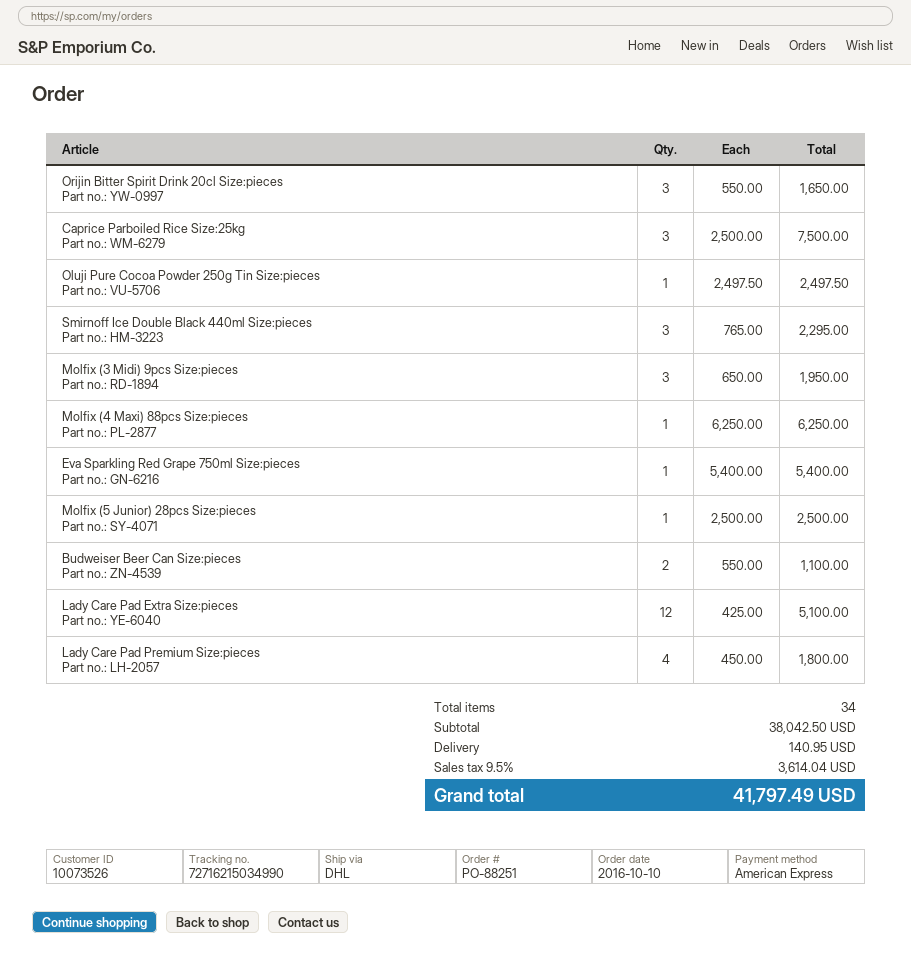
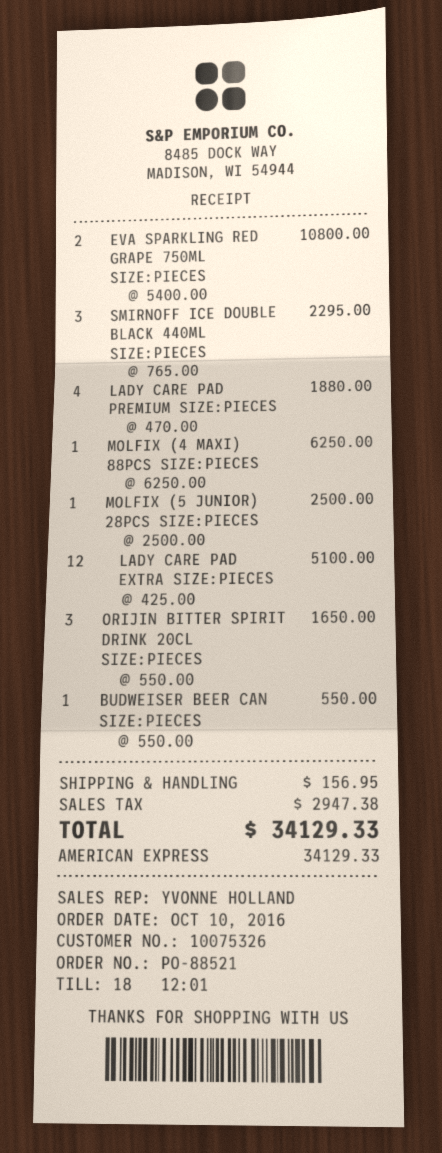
order number: PO-88251 -> PO-88521
customer number: 10073526 -> 10075326
Caprice Parboiled Rice Size:25kg: 3 x 2500.00 = 7500.00 -> none
Oluji Pure Cocoa Powder 250g Tin Size:pieces: 1 x 2497.50 = 2497.50 -> none
Molfix (3 Midi) 9pcs Size:pieces: 3 x 650.00 = 1950.00 -> none
Eva Sparkling Red Grape 750ml Size:pieces: 1 x 5400.00 = 5400.00 -> 2 x 5400.00 = 10800.00
Budweiser Beer Can Size:pieces: 2 x 550.00 = 1100.00 -> 1 x 550.00 = 550.00
Lady Care Pad Premium Size:pieces: 4 x 450.00 = 1800.00 -> 4 x 470.00 = 1880.00
shipping: 140.95 -> 156.95
tax: 3614.04 -> 2947.38
total: 41797.49 -> 34129.33

